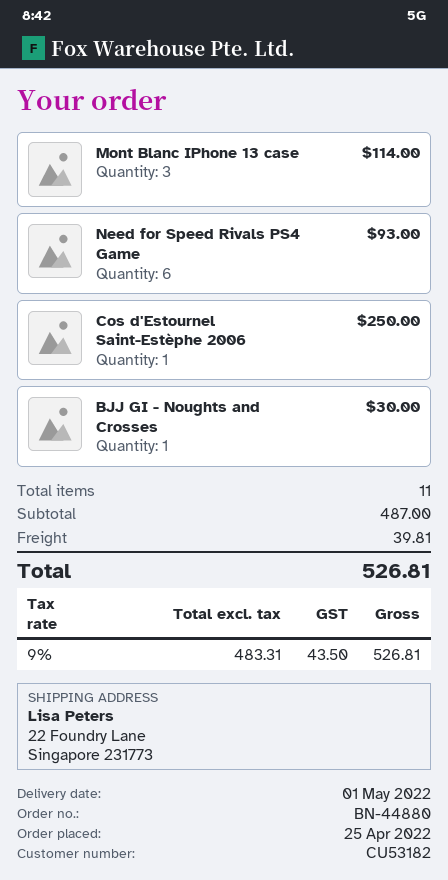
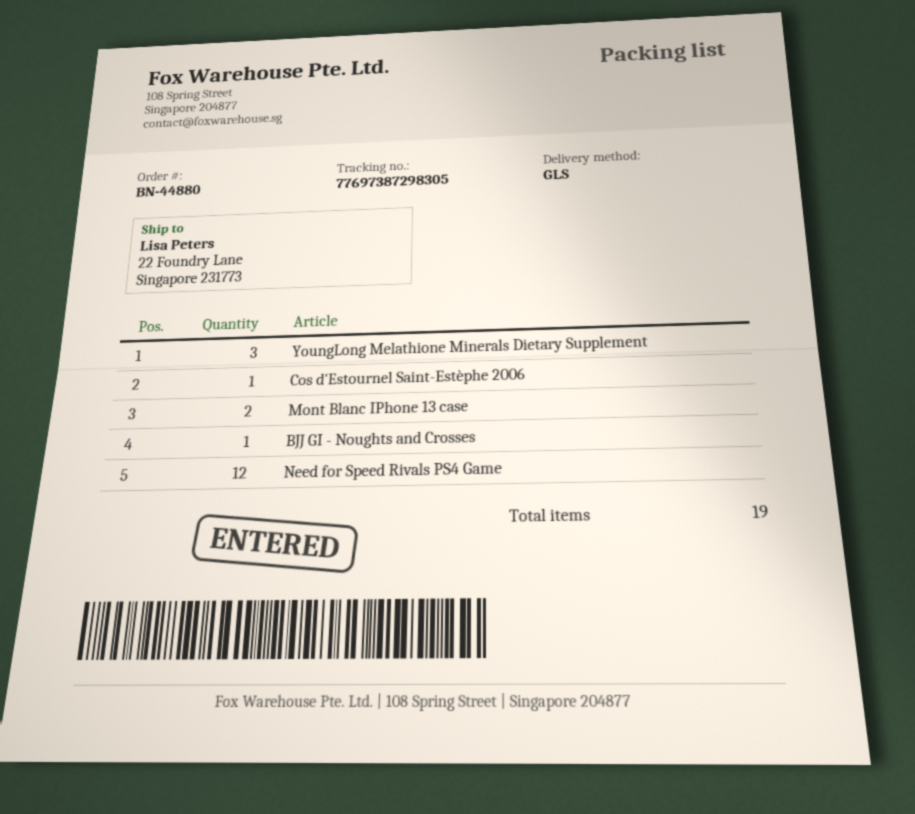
Mont Blanc IPhone 13 case: 3 -> 2
Need for Speed Rivals PS4 Game: 6 -> 12
YoungLong Melathione Minerals Dietary Supplement: none -> 3
total quantity: 11 -> 19

